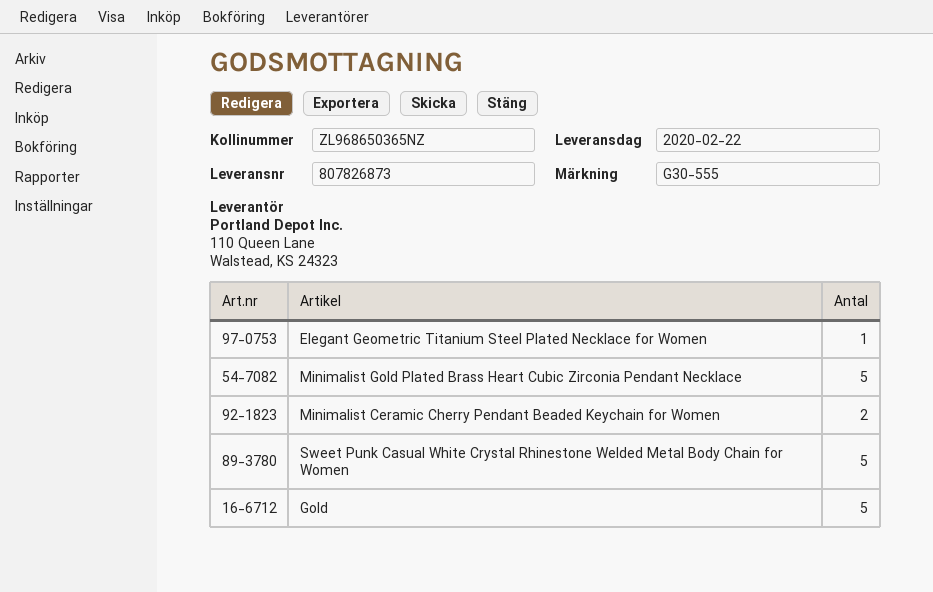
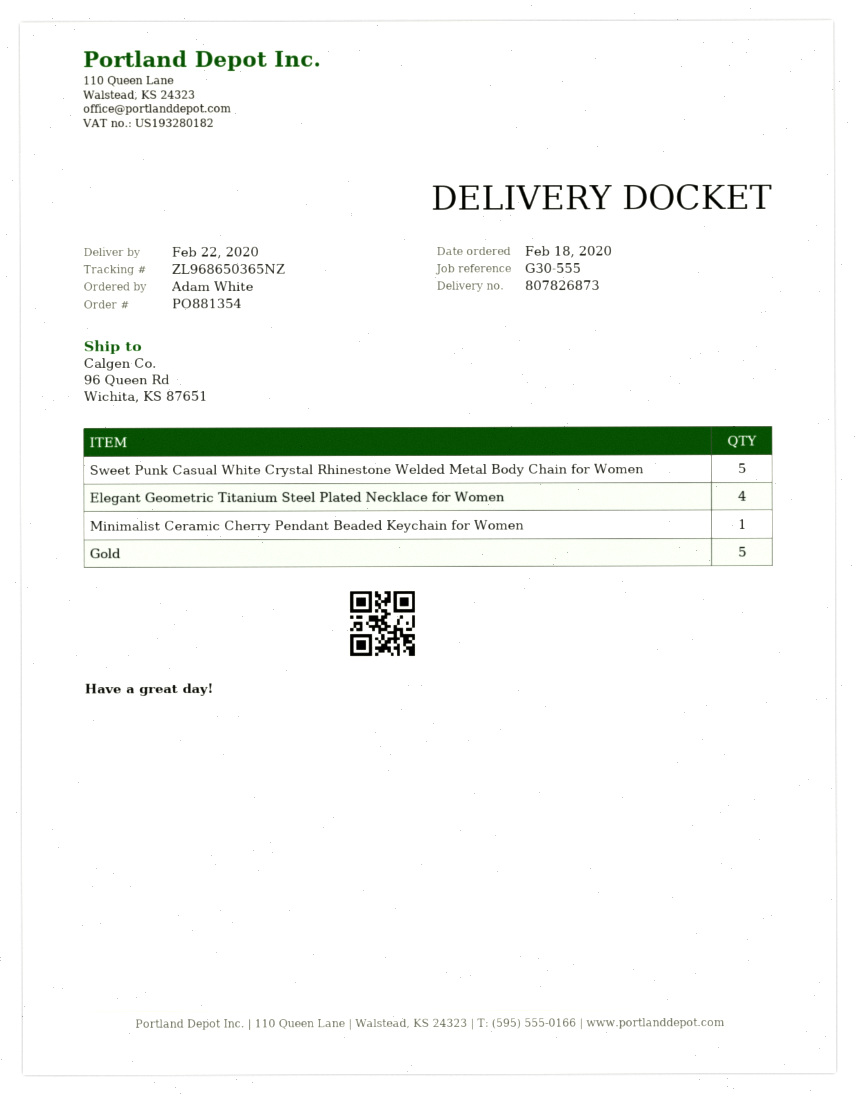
Elegant Geometric Titanium Steel Plated Necklace for Women: 1 -> 4
Minimalist Gold Plated Brass Heart Cubic Zirconia Pendant Necklace: 5 -> none
Minimalist Ceramic Cherry Pendant Beaded Keychain for Women: 2 -> 1

